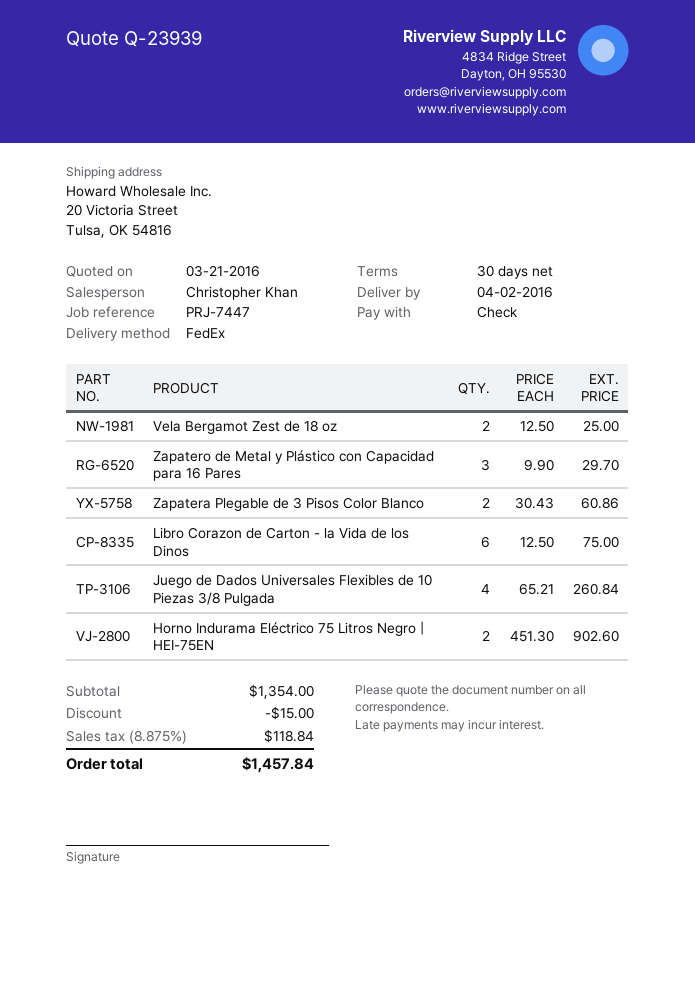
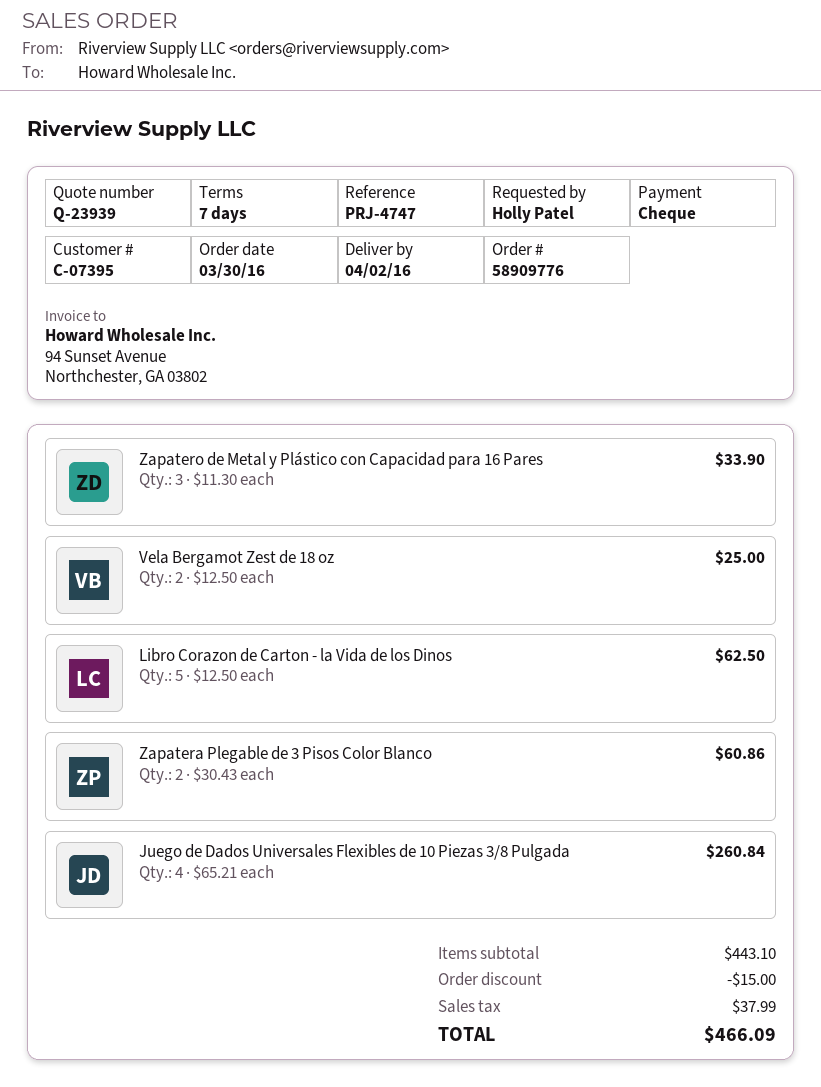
payment terms: 30 days -> 7 days
reference: PRJ-7447 -> PRJ-4747
Zapatero de Metal y Plástico con Capacidad para 16 Pares: 3 x 9.90 = 29.70 -> 3 x 11.30 = 33.90
Libro Corazon de Carton - la Vida de los Dinos: 6 x 12.50 = 75.00 -> 5 x 12.50 = 62.50
Horno Indurama Eléctrico 75 Litros Negro | HEI-75EN: 2 x 451.30 = 902.60 -> none
subtotal: 1354.00 -> 443.10
tax: 118.84 -> 37.99
total: 1457.84 -> 466.09

